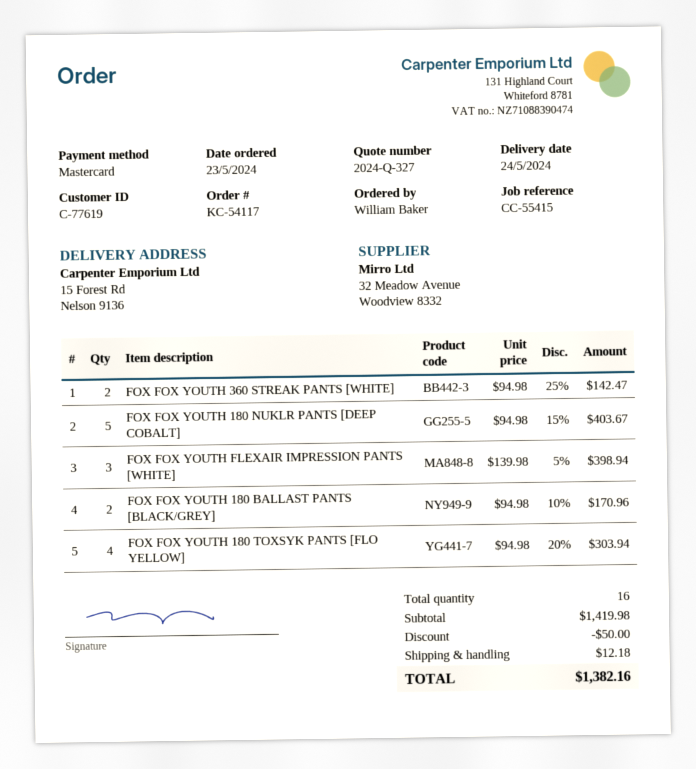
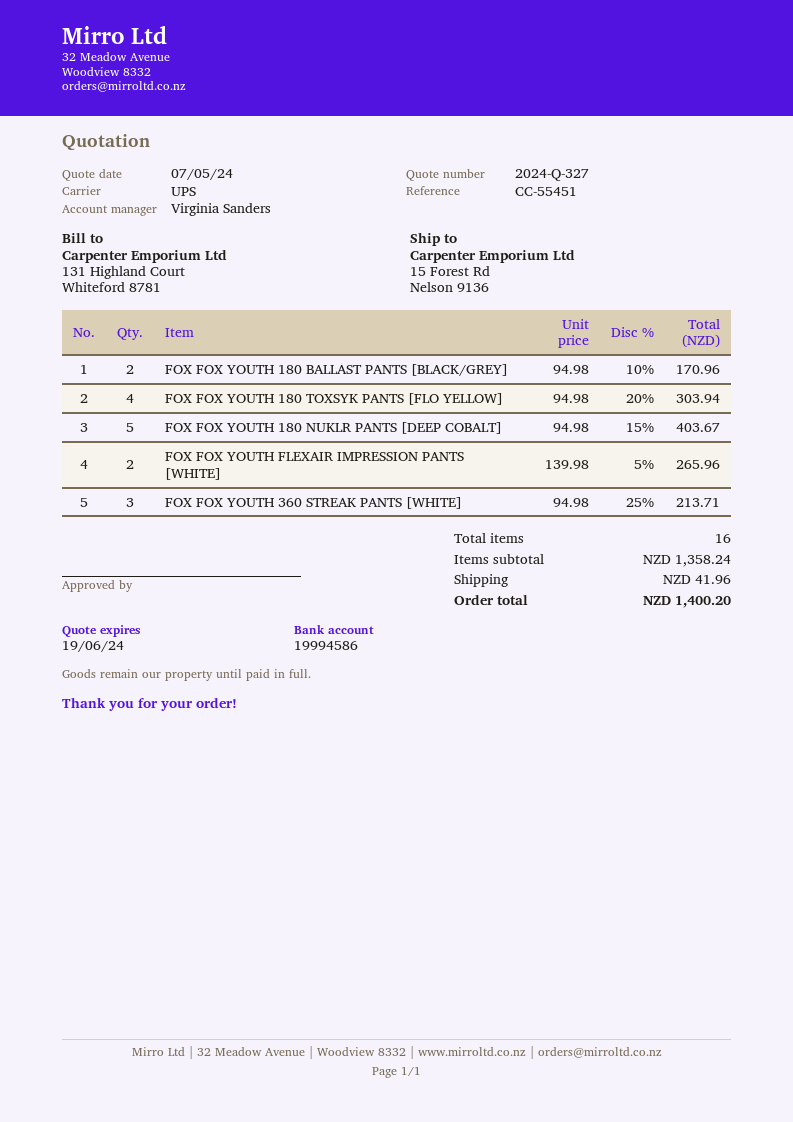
reference: CC-55415 -> CC-55451
FOX FOX YOUTH 360 STREAK PANTS [WHITE]: 2 x 94.98 - 25% = 142.47 -> 3 x 94.98 - 25% = 213.71
FOX FOX YOUTH FLEXAIR IMPRESSION PANTS [WHITE]: 3 x 139.98 - 5% = 398.94 -> 2 x 139.98 - 5% = 265.96
subtotal: 1419.98 -> 1358.24
discount: 50.00 -> none
shipping: 12.18 -> 41.96
total: 1382.16 -> 1400.20

